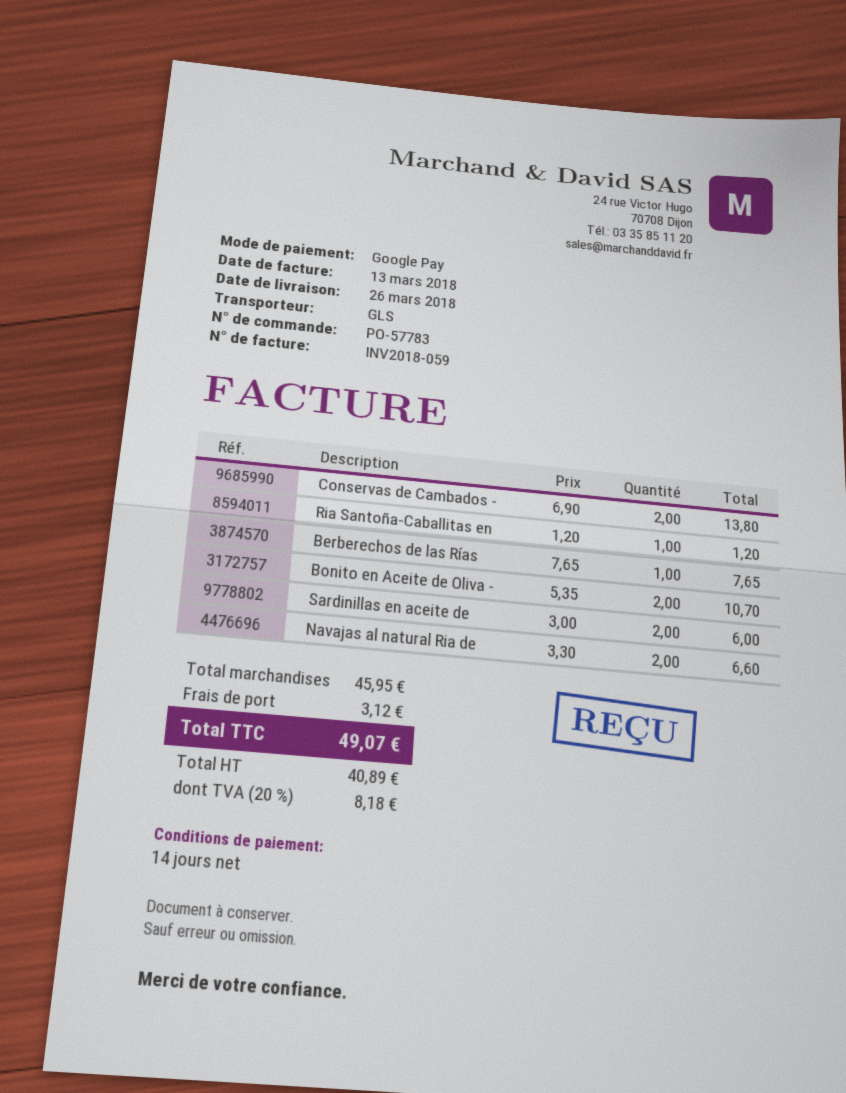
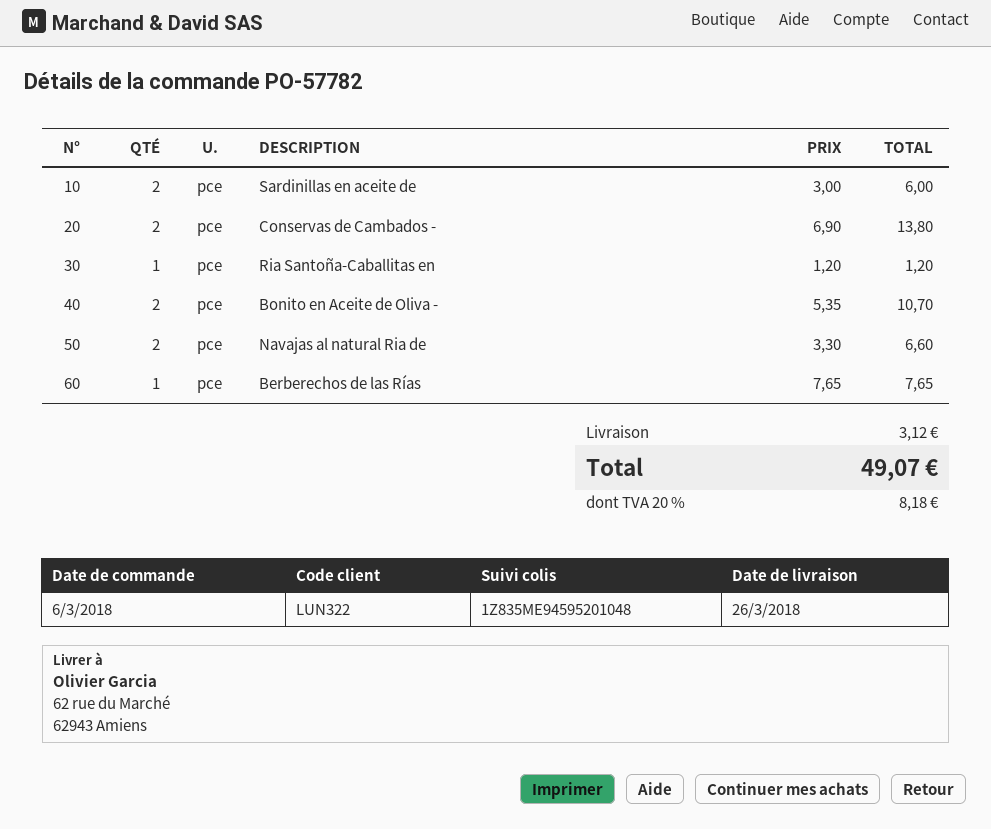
order number: PO-57783 -> PO-57782

